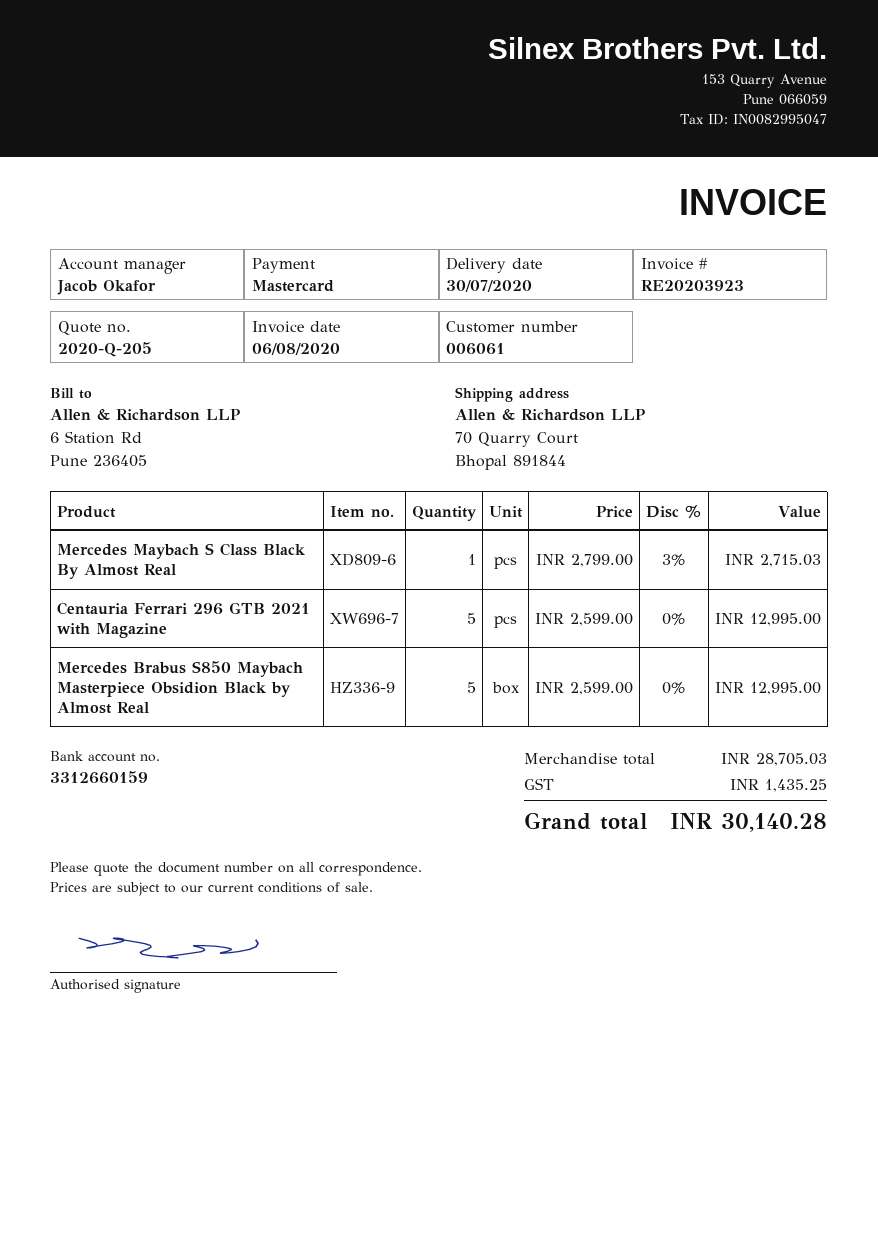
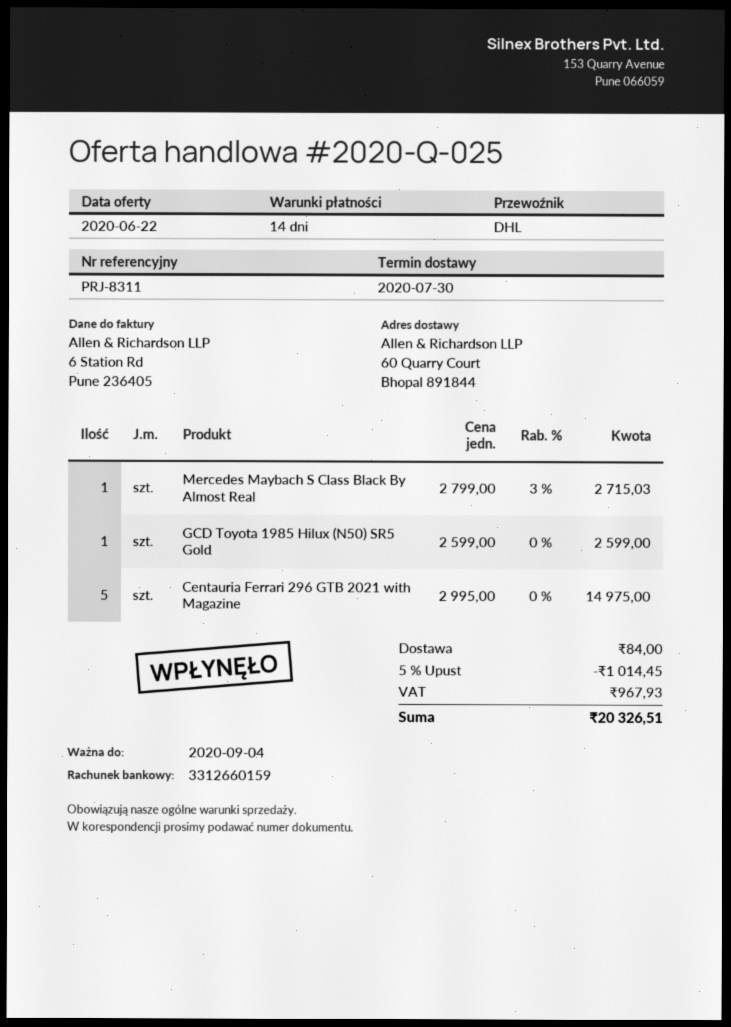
quote number: 2020-Q-205 -> 2020-Q-025
ship to: 70 Quarry Court, Bhopal 891844 -> 60 Quarry Court, Bhopal 891844
Centauria Ferrari 296 GTB 2021 with Magazine: 5 x 2599.00 = 12995.00 -> 5 x 2995.00 = 14975.00
Mercedes Brabus S850 Maybach Masterpiece Obsidion Black by Almost Real: 5 x 2599.00 = 12995.00 -> none
GCD Toyota 1985 Hilux (N50) SR5 Gold: none -> 1 x 2599.00 = 2599.00
discount: none -> 5% = 1014.45
shipping: none -> 84.00
tax: 1435.25 -> 967.93
total: 30140.28 -> 20326.51

